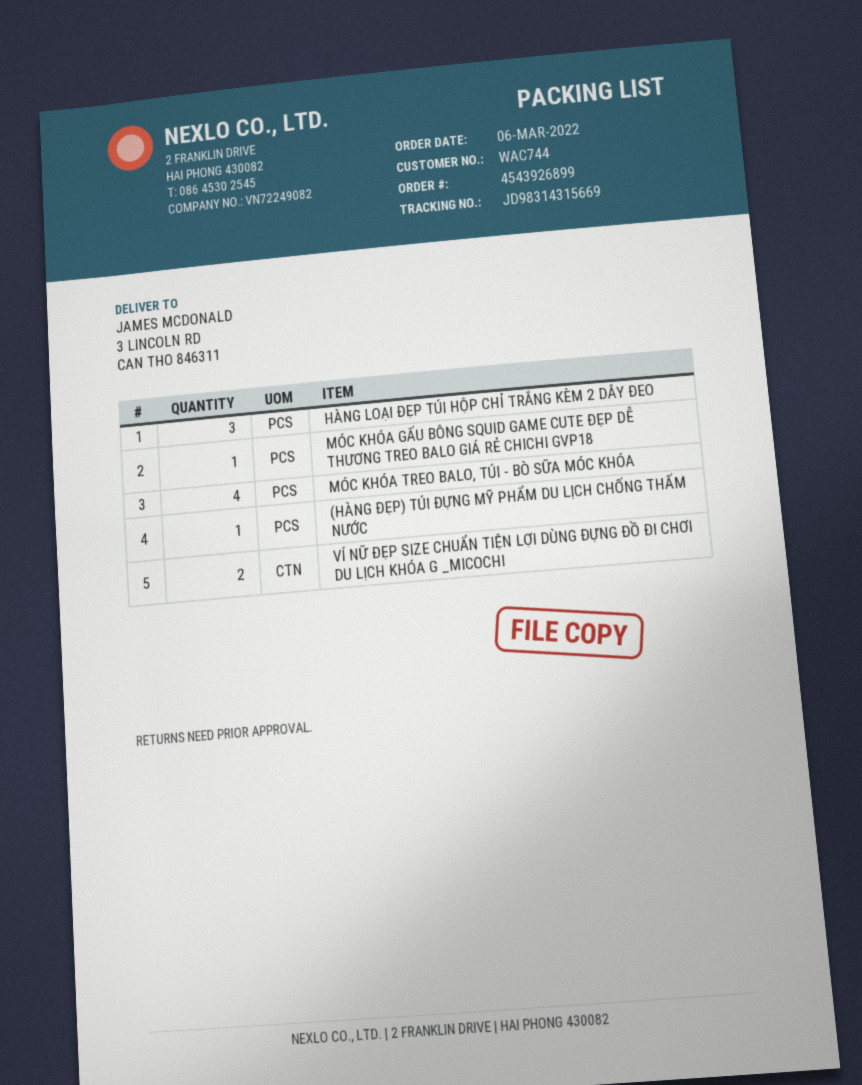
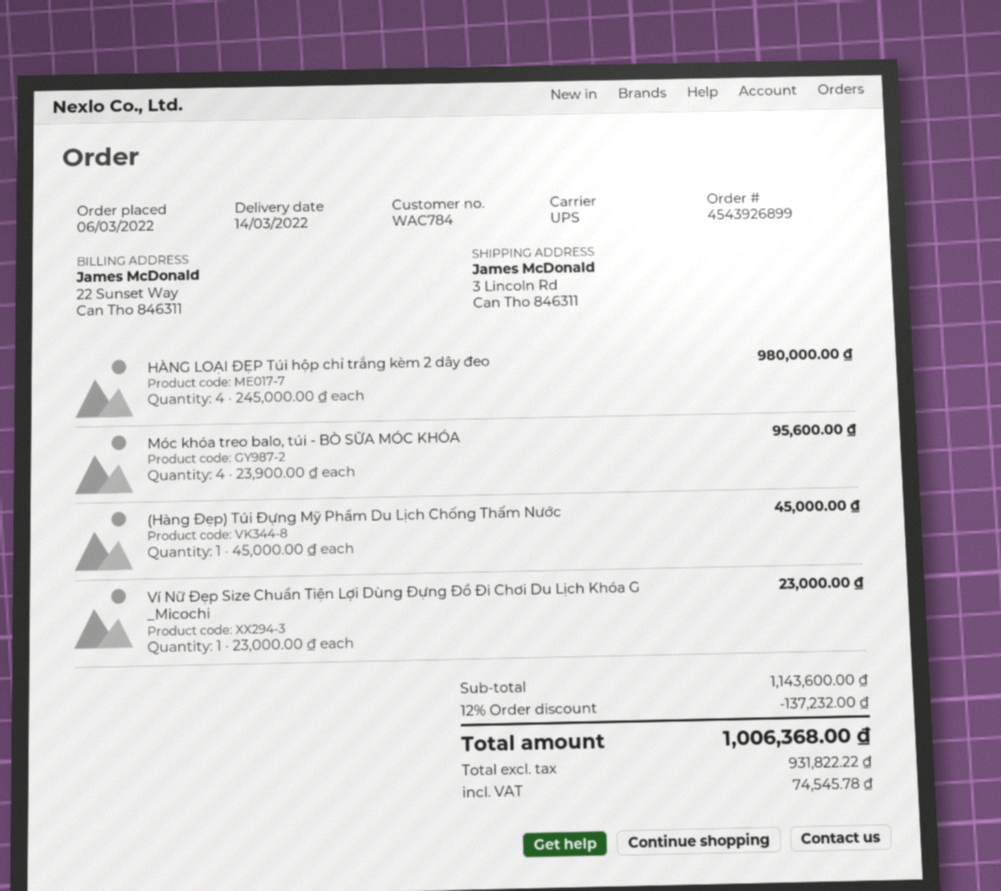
customer number: WAC744 -> WAC784
HÀNG LOẠI ĐẸP TÚI HỘP CHỈ TRẮNG KÈM 2 DÂY ĐEO: 3 -> 4
MÓC KHÓA GẤU BÔNG SQUID GAME CUTE ĐẸP DỄ THƯƠNG TREO BALO GIÁ RẺ CHICHI GVP18: 1 -> none
VÍ NỮ ĐẸP SIZE CHUẨN TIỆN LỢI DÙNG ĐỰNG ĐỒ ĐI CHƠI DU LỊCH KHÓA G _MICOCHI: 2 -> 1

